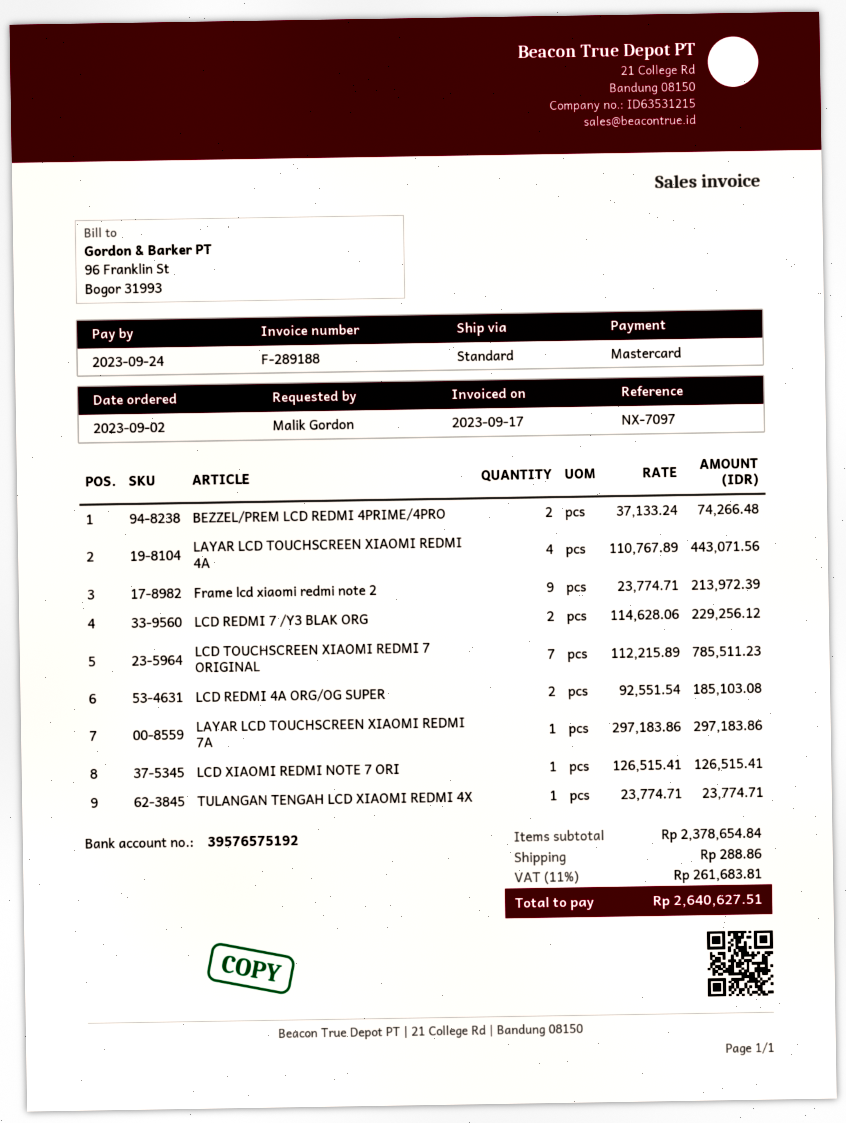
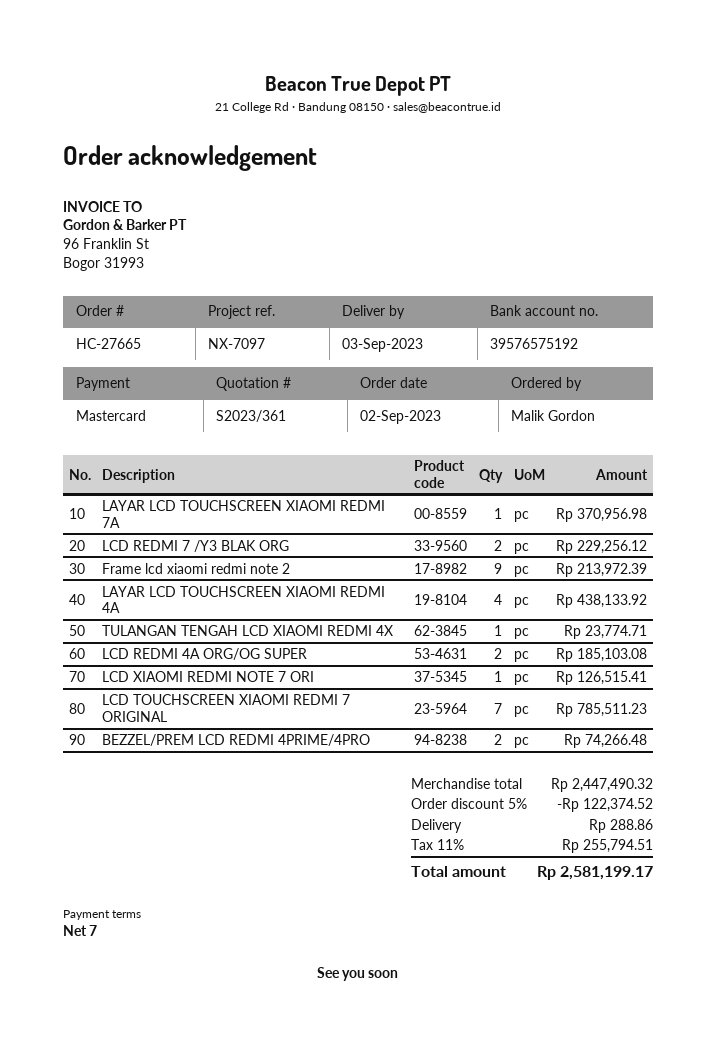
LAYAR LCD TOUCHSCREEN XIAOMI REDMI 4A: 4 for 443071.56 -> 4 for 438133.92
LAYAR LCD TOUCHSCREEN XIAOMI REDMI 7A: 1 for 297183.86 -> 1 for 370956.98
subtotal: 2378654.84 -> 2447490.32
discount: none -> 5% = 122374.52
tax: 11% = 261683.81 -> 11% = 255794.51
total: 2640627.51 -> 2581199.17

